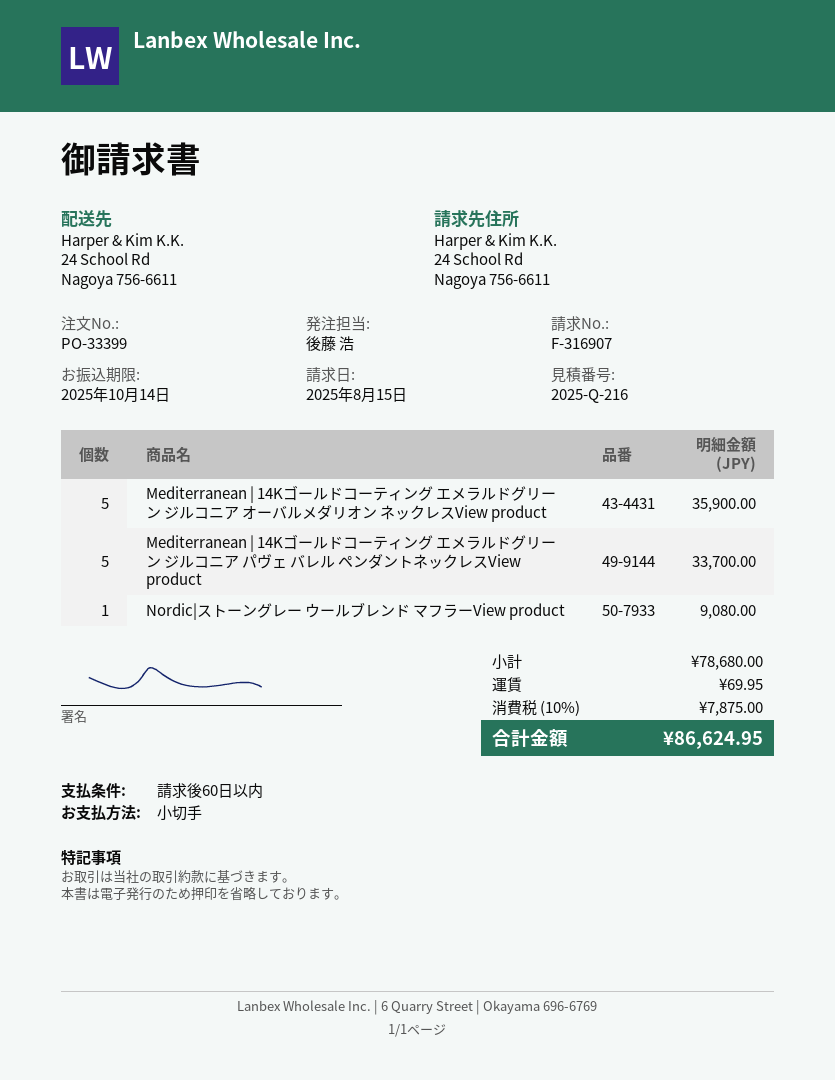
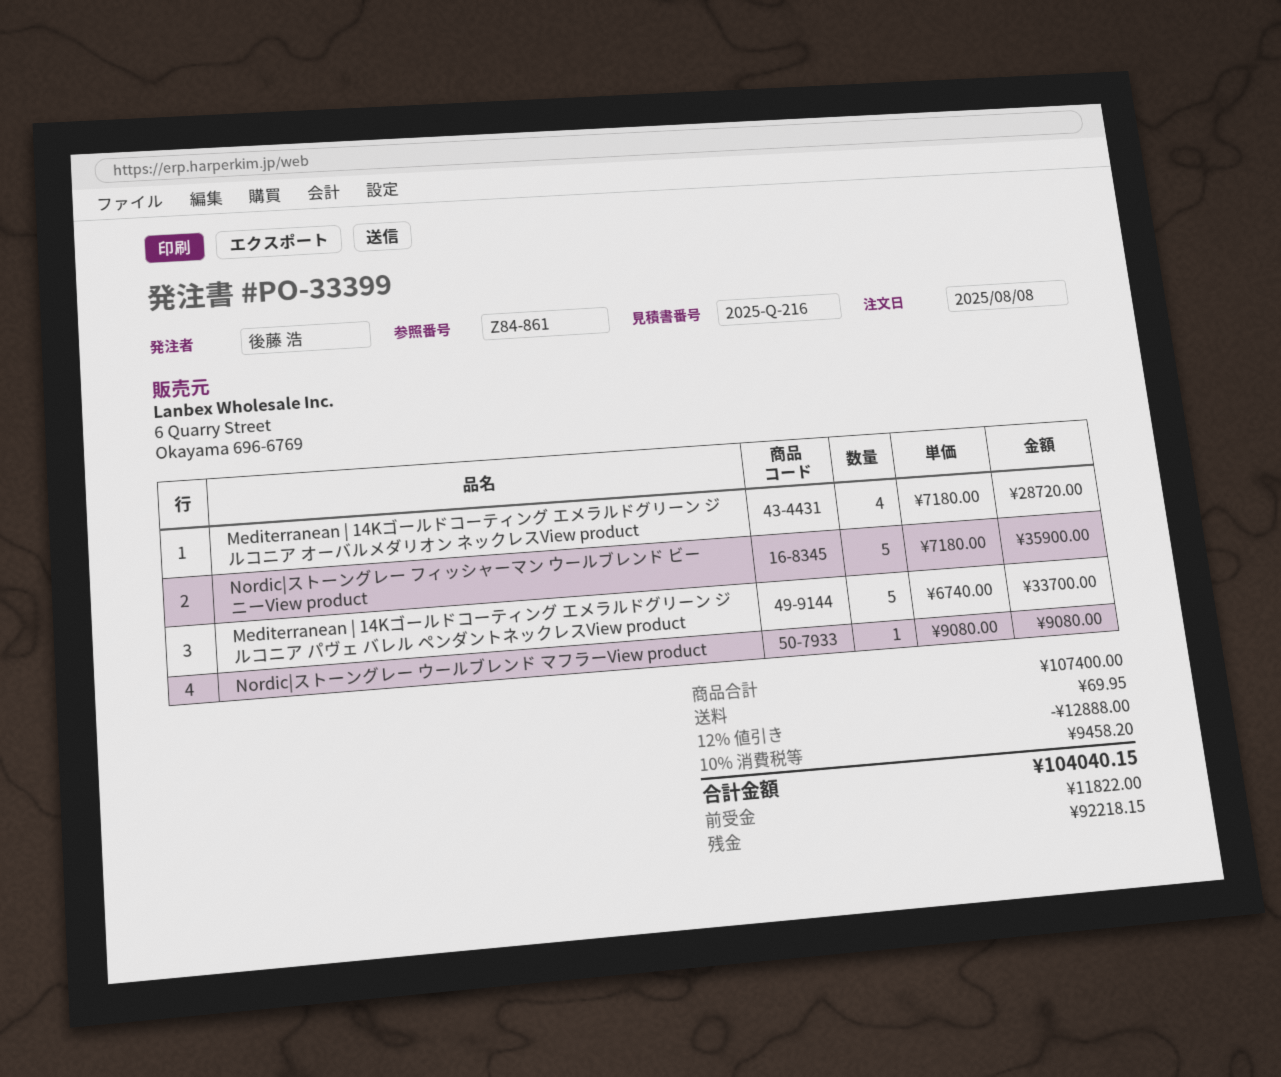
Mediterranean | 14Kゴールドコーティング エメラルドグリーン ジルコニア オーバルメダリオン ネックレスView product: 5 for 35900.00 -> 4 for 28720.00
Nordic|ストーングレー フィッシャーマン ウールブレンド ビーニーView product: none -> 5 for 35900.00
subtotal: 78680.00 -> 107400.00
discount: none -> 12% = 12888.00
tax: 10% = 7875.00 -> 10% = 9458.20
total: 86624.95 -> 104040.15

